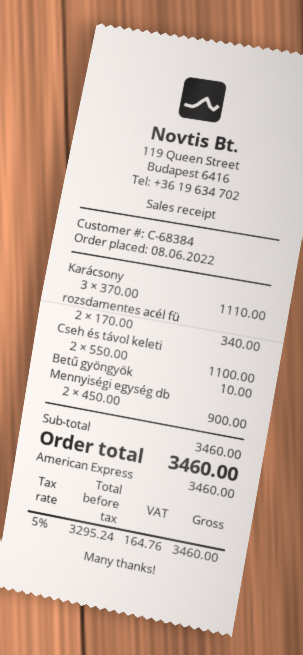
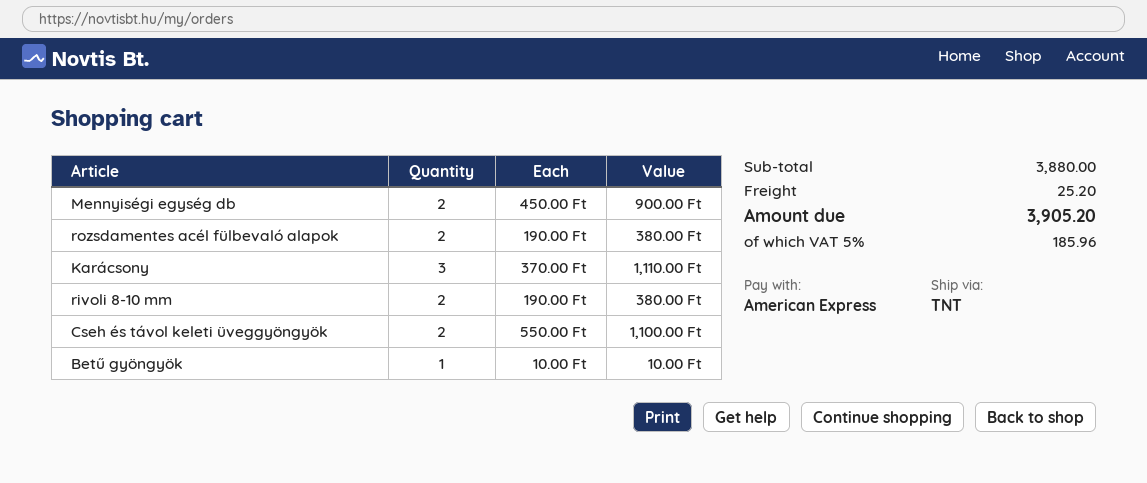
rozsdamentes acél fü: 2 x 170.00 = 340.00 -> 2 x 190.00 = 380.00
rivoli 8-10 mm: none -> 2 x 190.00 = 380.00
subtotal: 3460.00 -> 3880.00
shipping: none -> 25.20
tax: 5% = 164.76 -> 5% = 185.96
total: 3460.00 -> 3905.20

